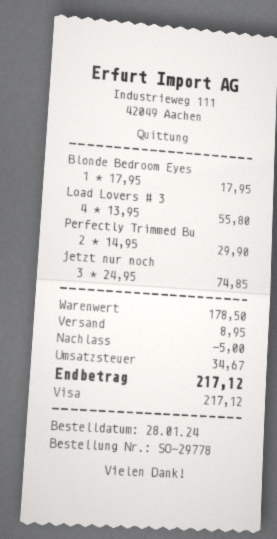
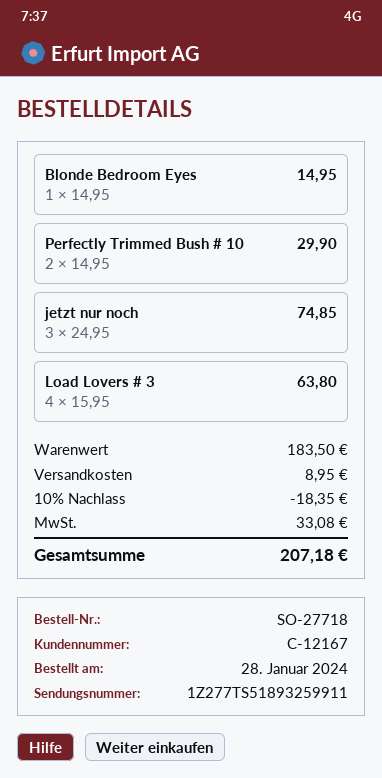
order number: SO-29778 -> SO-27718
Blonde Bedroom Eyes: 1 x 17.95 = 17.95 -> 1 x 14.95 = 14.95
Load Lovers # 3: 4 x 13.95 = 55.80 -> 4 x 15.95 = 63.80
subtotal: 178.50 -> 183.50
discount: 5.00 -> 18.35
tax: 34.67 -> 33.08
total: 217.12 -> 207.18

